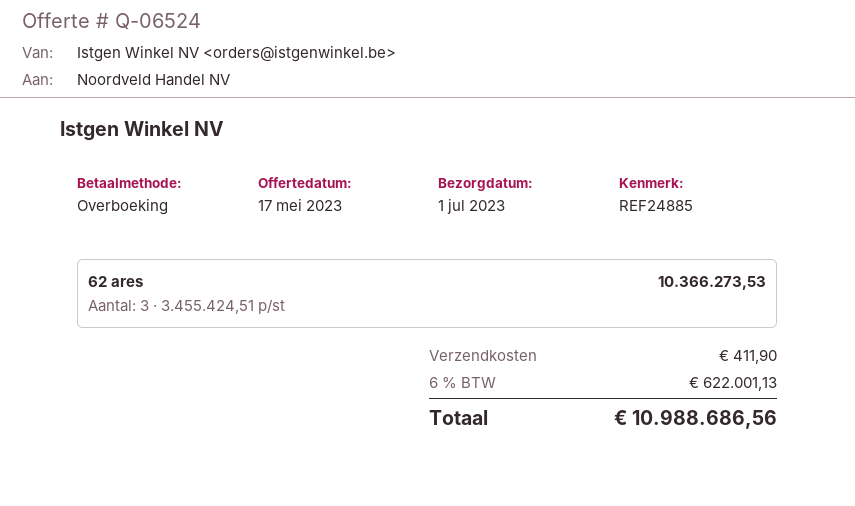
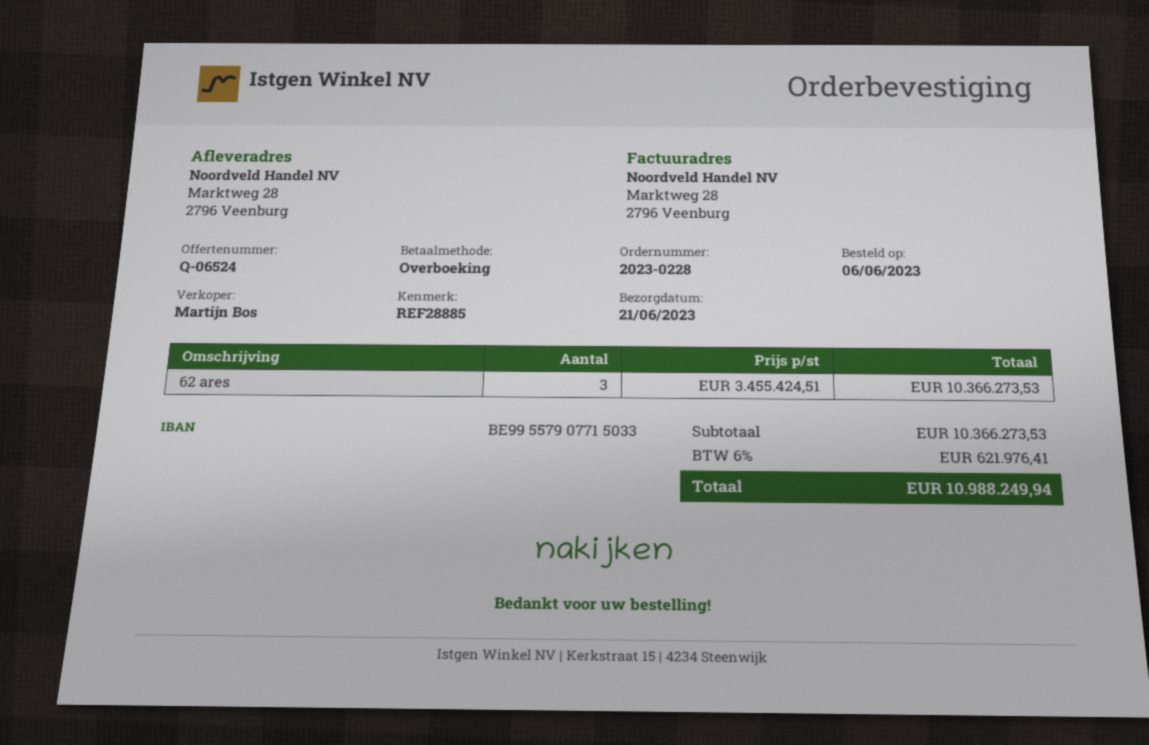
delivery date: 2023-07-01 -> 2023-06-21
reference: REF24885 -> REF28885
shipping: 411.90 -> none
tax: 6% = 622001.13 -> 6% = 621976.41
total: 10988686.56 -> 10988249.94

